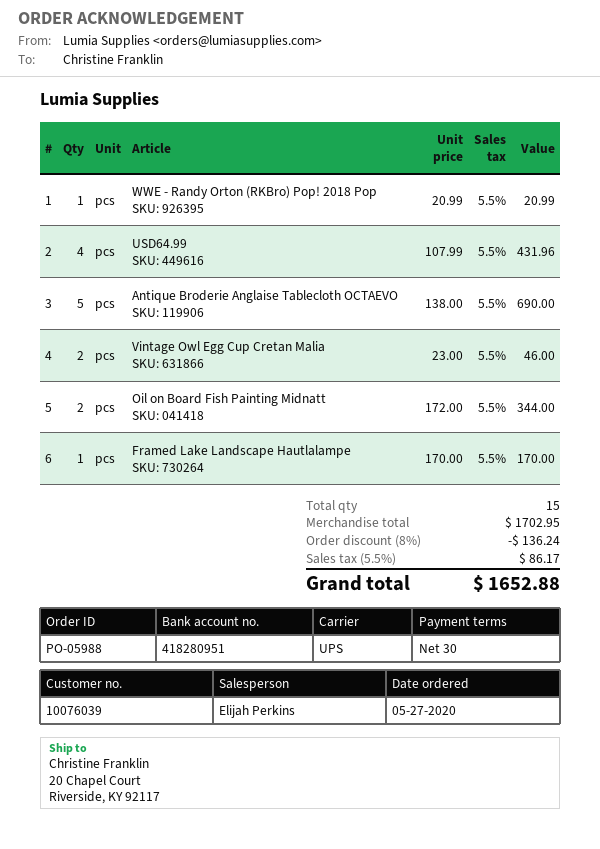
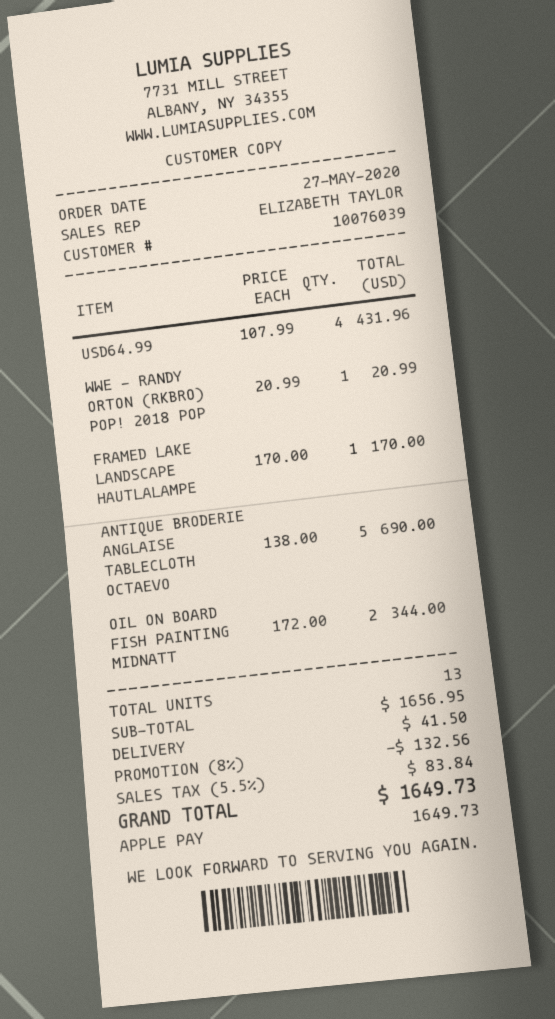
sales rep: Elijah Perkins -> ELIZABETH TAYLOR
Vintage Owl Egg Cup Cretan Malia: 2 x 23.00 = 46.00 -> none
total quantity: 15 -> 13
subtotal: 1702.95 -> 1656.95
discount: 8% = 136.24 -> 8% = 132.56
shipping: none -> 41.50
tax: 5.5% = 86.17 -> 5.5% = 83.84
total: 1652.88 -> 1649.73

